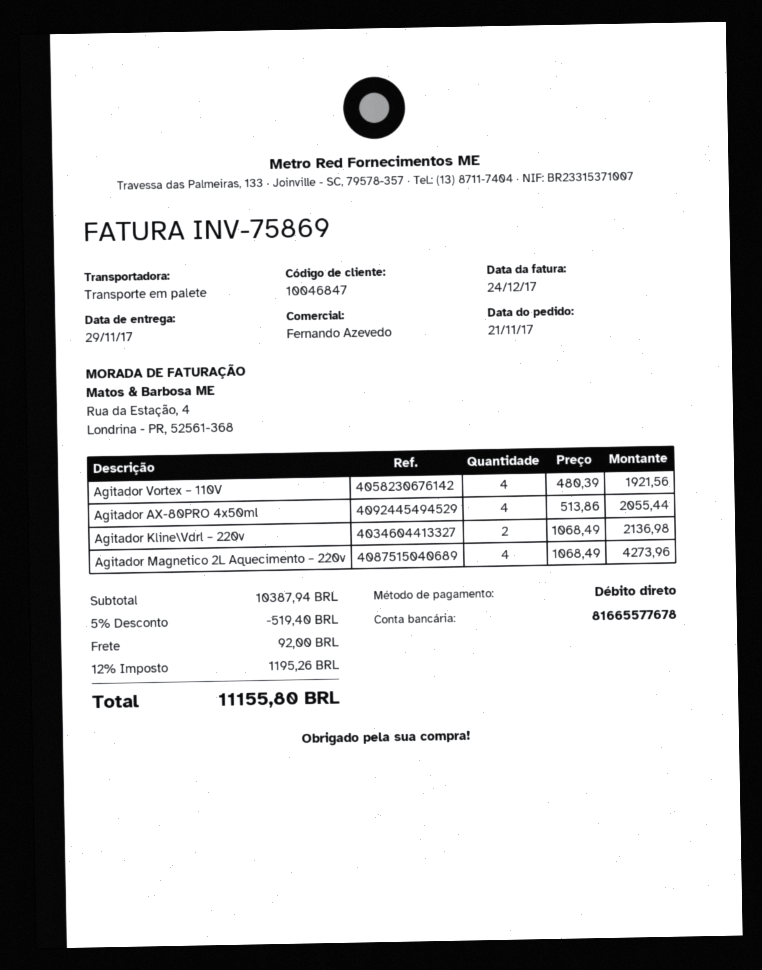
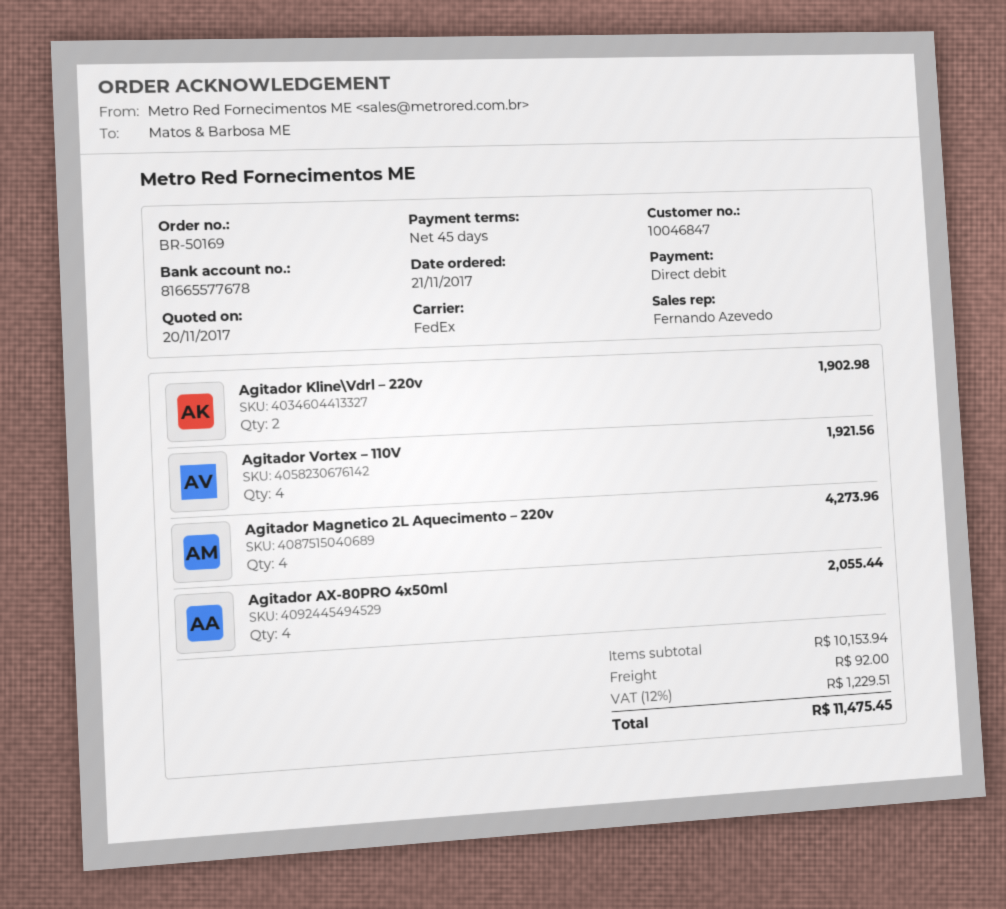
shipping method: pallet freight -> FedEx
Agitador Kline\Vdrl – 220v: 2 for 2136.98 -> 2 for 1902.98
subtotal: 10387.94 -> 10153.94
discount: 5% = 519.40 -> none
tax: 12% = 1195.26 -> 12% = 1229.51
total: 11155.80 -> 11475.45

